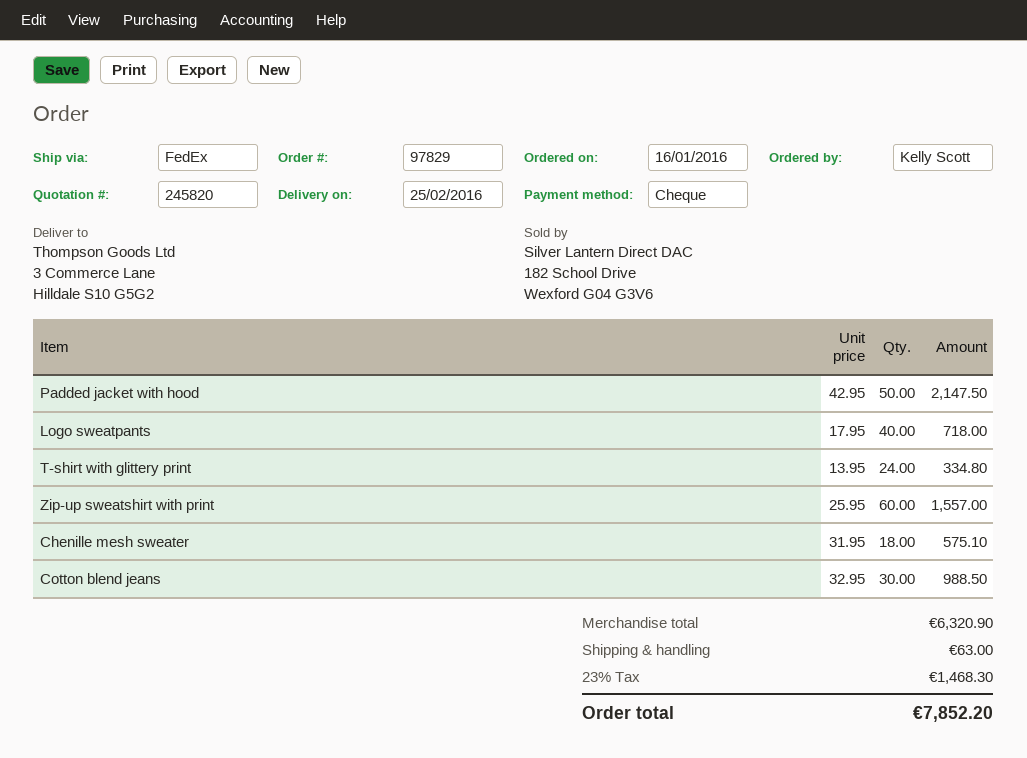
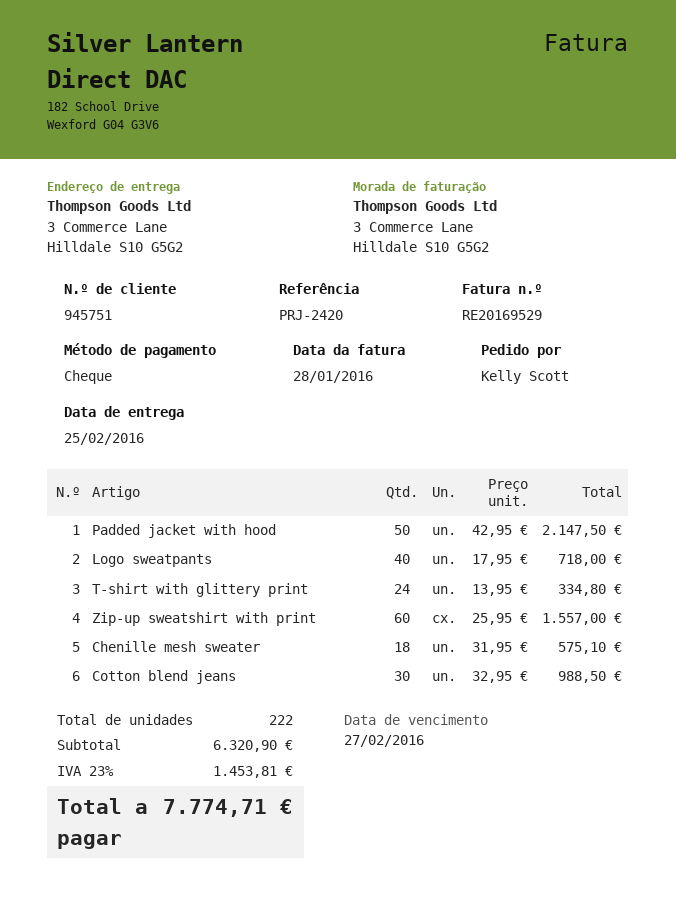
shipping: 63.00 -> none
tax: 23% = 1468.30 -> 23% = 1453.81
total: 7852.20 -> 7774.71

